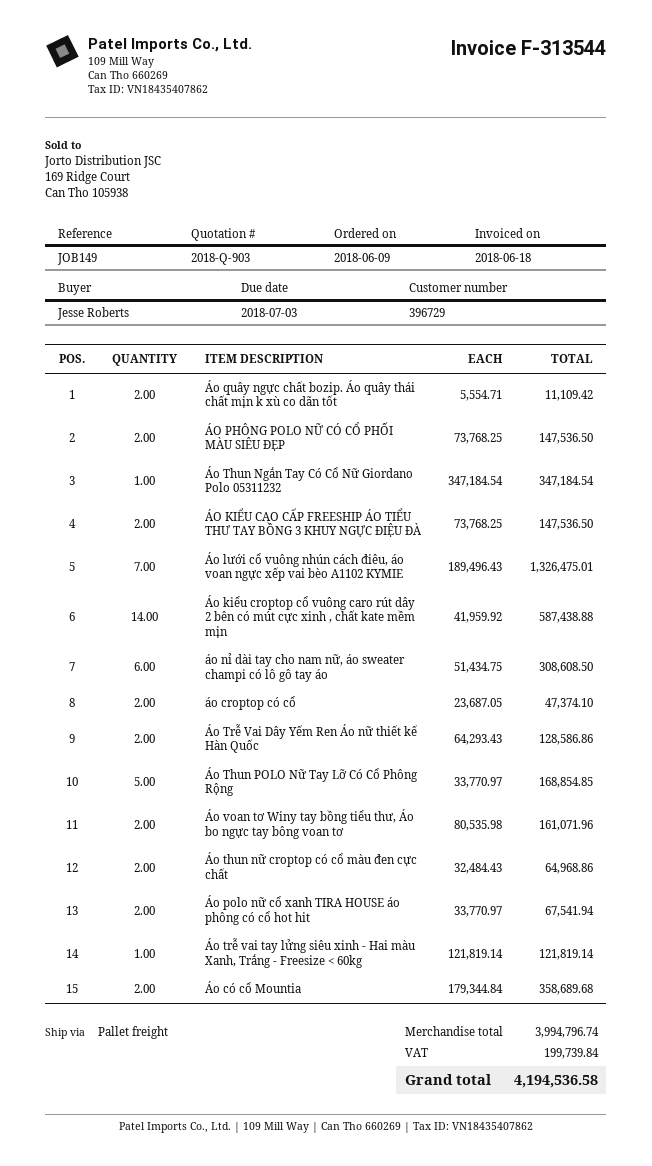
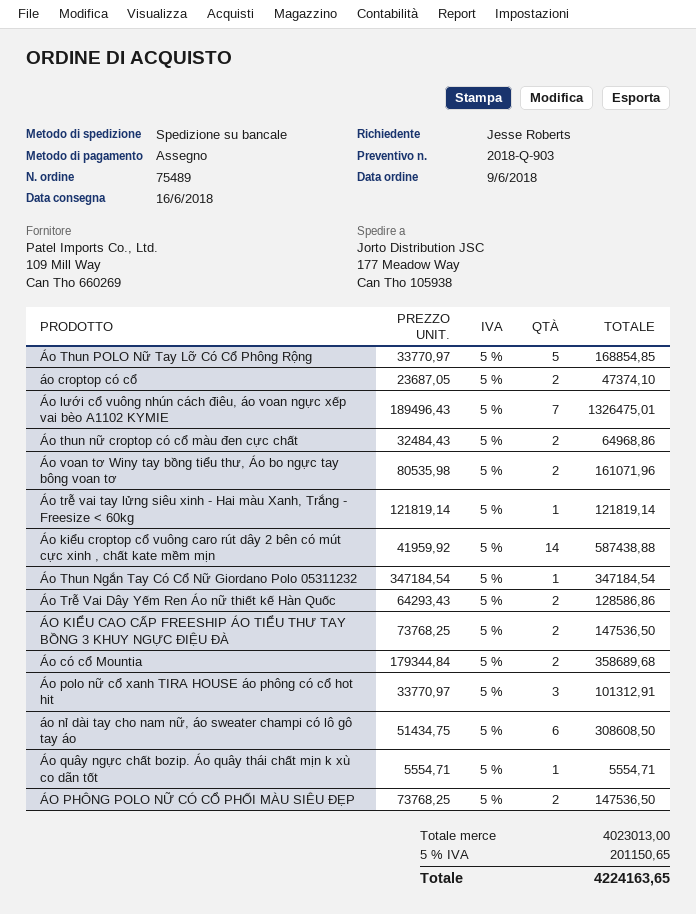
Áo quây ngực chất bozip. Áo quây thái chất mịn k xù co dãn tốt: 2 x 5554.71 = 11109.42 -> 1 x 5554.71 = 5554.71
Áo polo nữ cổ xanh TIRA HOUSE áo phông có cổ hot hit: 2 x 33770.97 = 67541.94 -> 3 x 33770.97 = 101312.91
subtotal: 3994796.74 -> 4023013.00
tax: 199739.84 -> 201150.65
total: 4194536.58 -> 4224163.65

